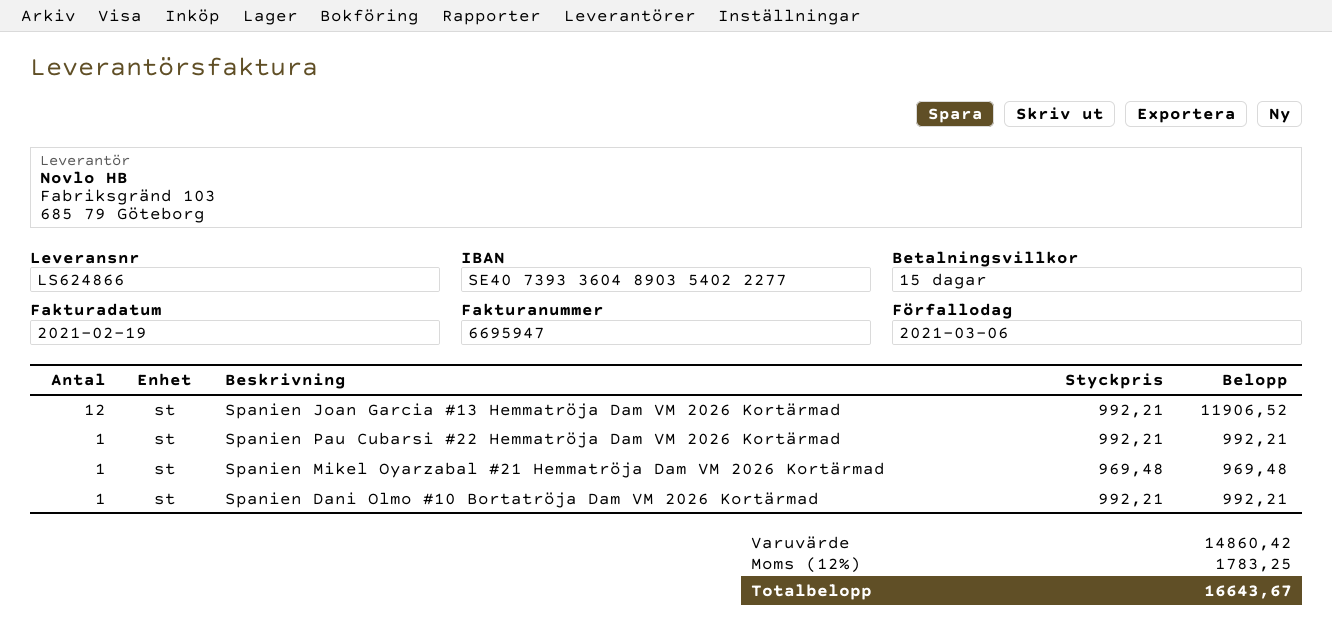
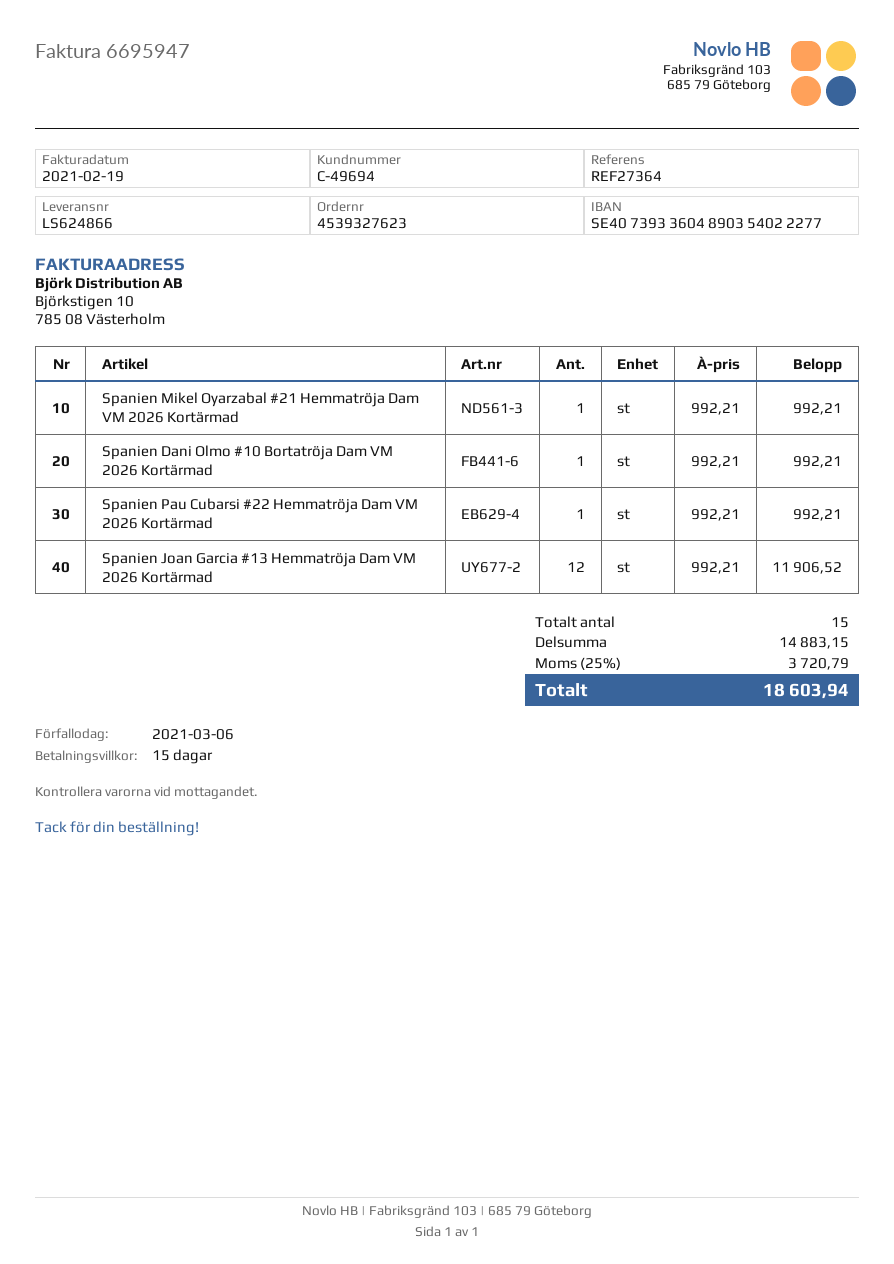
Spanien Mikel Oyarzabal #21 Hemmatröja Dam VM 2026 Kortärmad: 1 x 969.48 = 969.48 -> 1 x 992.21 = 992.21
subtotal: 14860.42 -> 14883.15
tax: 12% = 1783.25 -> 25% = 3720.79
total: 16643.67 -> 18603.94

